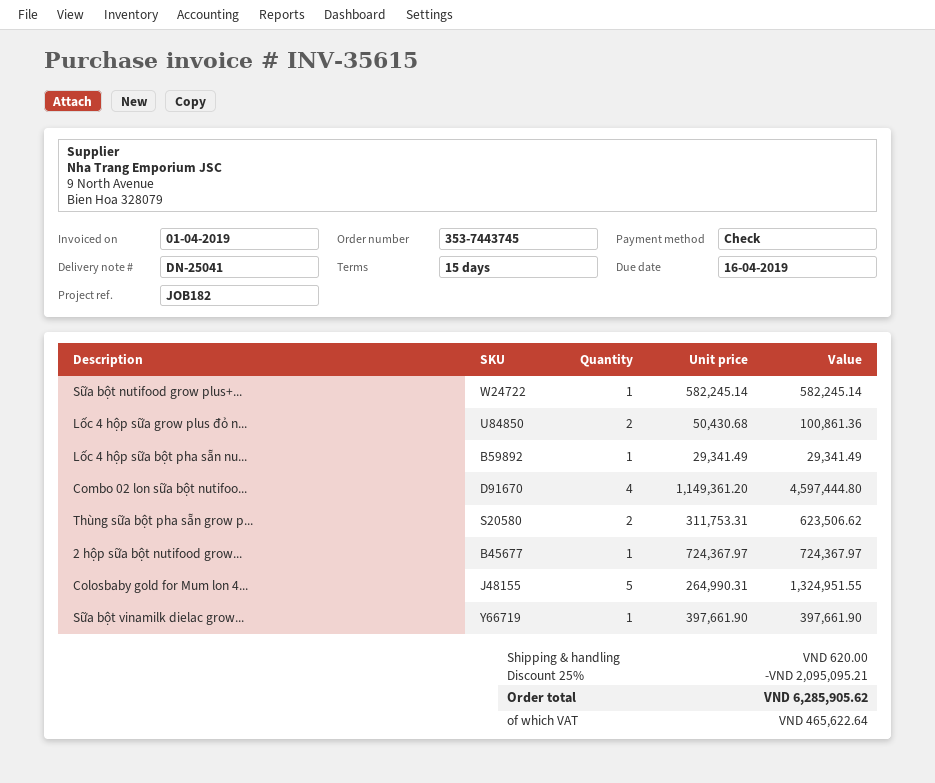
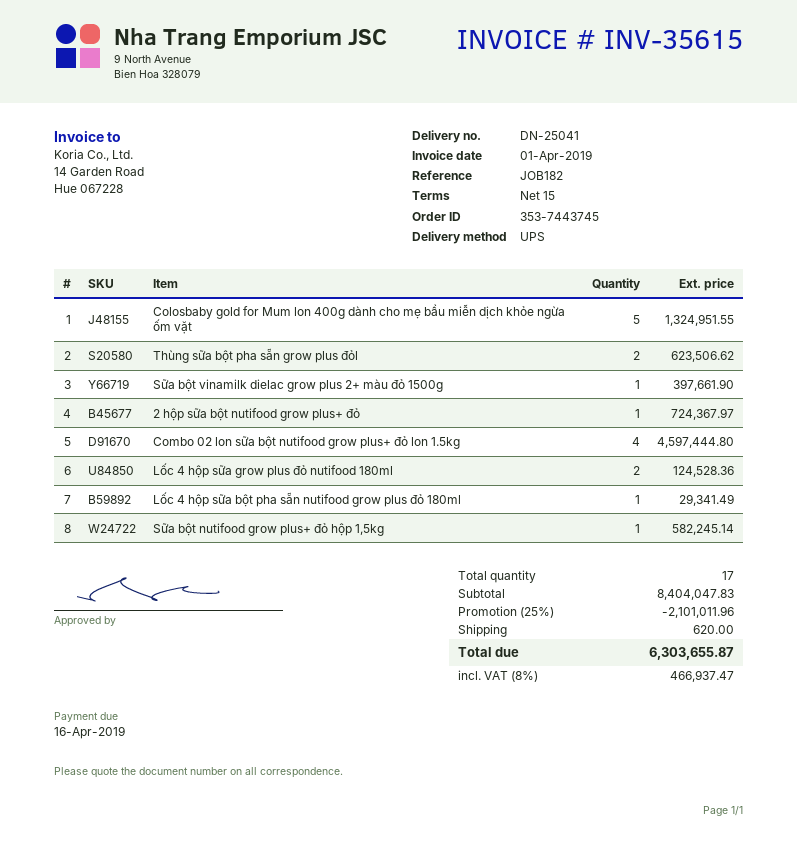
Lốc 4 hộp sữa grow plus đỏ n...: 2 for 100861.36 -> 2 for 124528.36
discount: 25% = 2095095.21 -> 25% = 2101011.96
tax: 465622.64 -> 466937.47
total: 6285905.62 -> 6303655.87

